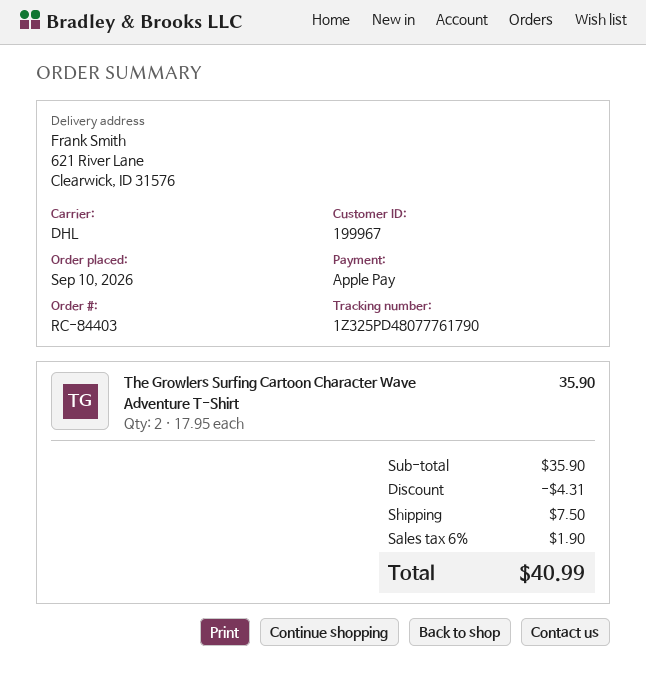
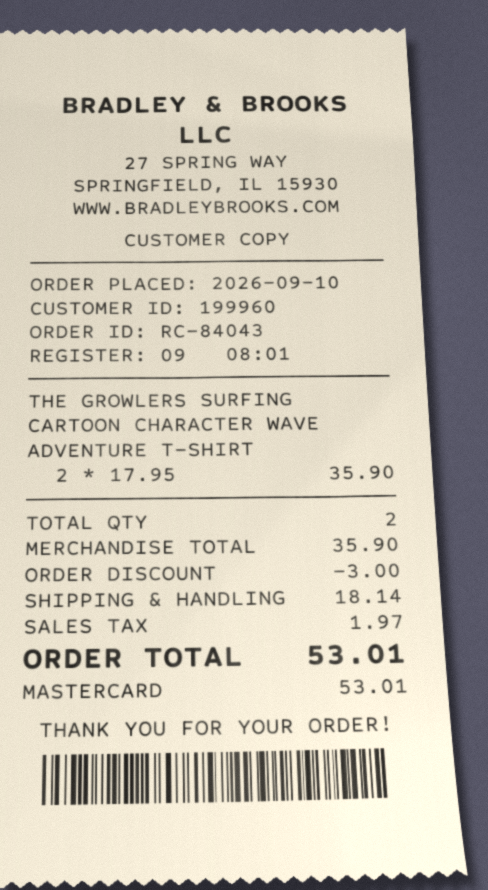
order number: RC-84403 -> RC-84043
customer number: 199967 -> 199960
payment method: Apple Pay -> Mastercard
discount: 4.31 -> 3.00
shipping: 7.50 -> 18.14
tax: 1.90 -> 1.97
total: 40.99 -> 53.01

